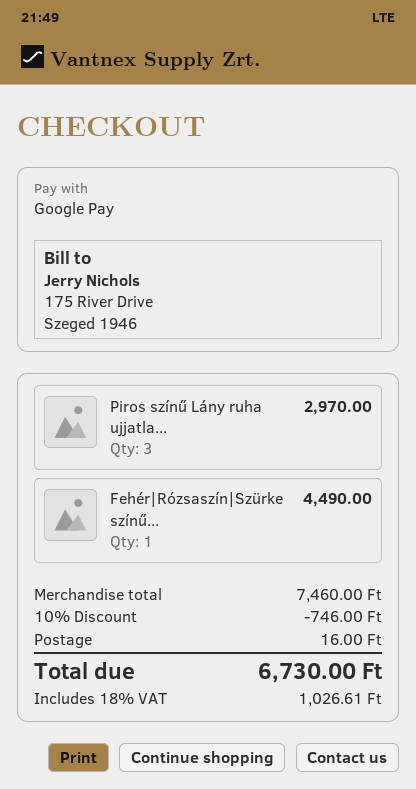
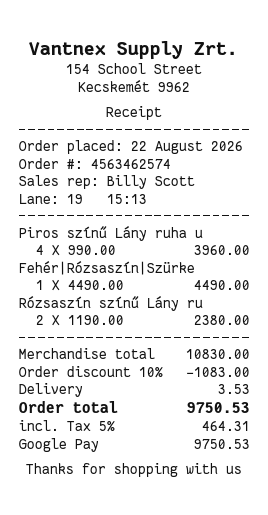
Piros színű Lány ruha ujjatla...: 3 for 2970.00 -> 4 for 3960.00
Rózsaszín színű Lány ru: none -> 2 for 2380.00
subtotal: 7460.00 -> 10830.00
discount: 10% = 746.00 -> 10% = 1083.00
shipping: 16.00 -> 3.53
tax: 18% = 1026.61 -> 5% = 464.31
total: 6730.00 -> 9750.53

